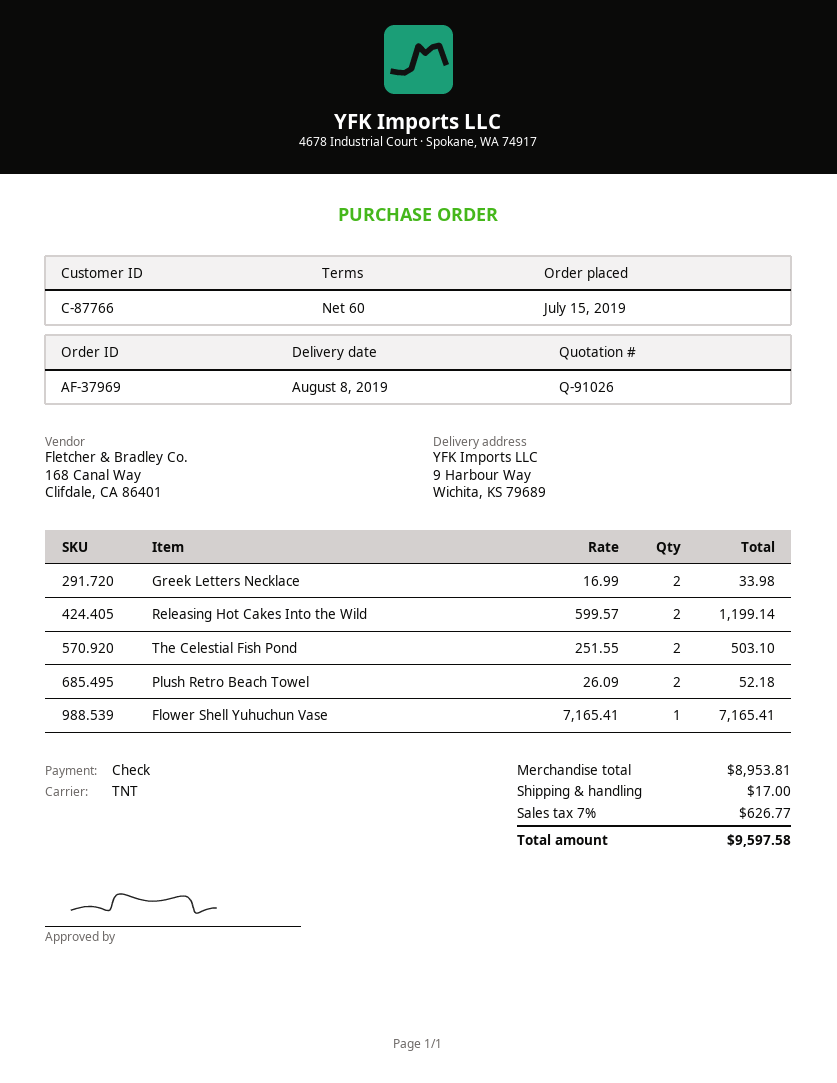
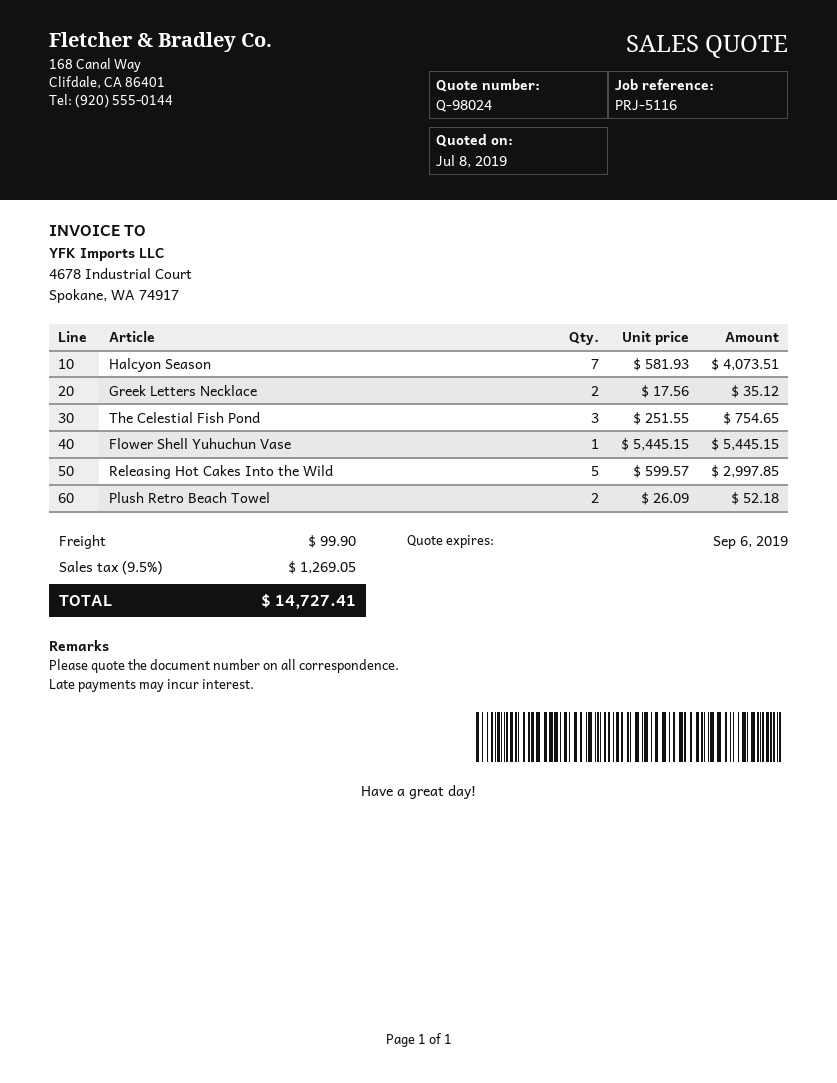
quote number: Q-91026 -> Q-98024
Greek Letters Necklace: 2 x 16.99 = 33.98 -> 2 x 17.56 = 35.12
Releasing Hot Cakes Into the Wild: 2 x 599.57 = 1199.14 -> 5 x 599.57 = 2997.85
The Celestial Fish Pond: 2 x 251.55 = 503.10 -> 3 x 251.55 = 754.65
Flower Shell Yuhuchun Vase: 1 x 7165.41 = 7165.41 -> 1 x 5445.15 = 5445.15
Halcyon Season: none -> 7 x 581.93 = 4073.51
shipping: 17.00 -> 99.90
tax: 7% = 626.77 -> 9.5% = 1269.05
total: 9597.58 -> 14727.41

